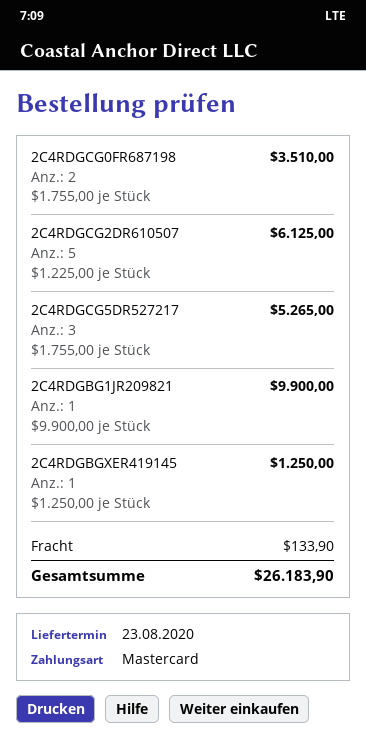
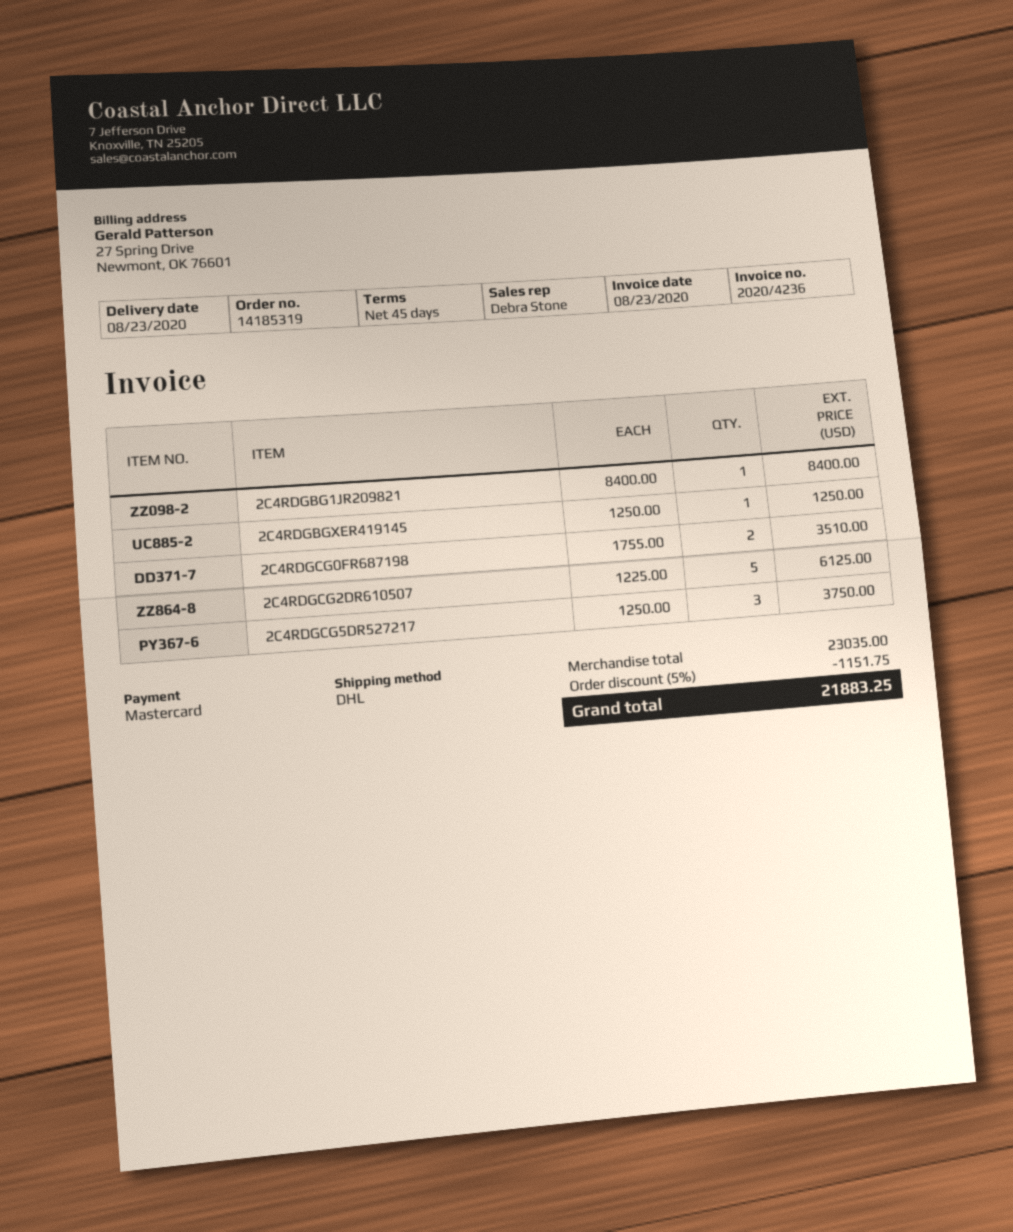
2C4RDGCG5DR527217: 3 x 1755.00 = 5265.00 -> 3 x 1250.00 = 3750.00
2C4RDGBG1JR209821: 1 x 9900.00 = 9900.00 -> 1 x 8400.00 = 8400.00
discount: none -> 5% = 1151.75
shipping: 133.90 -> none
total: 26183.90 -> 21883.25

